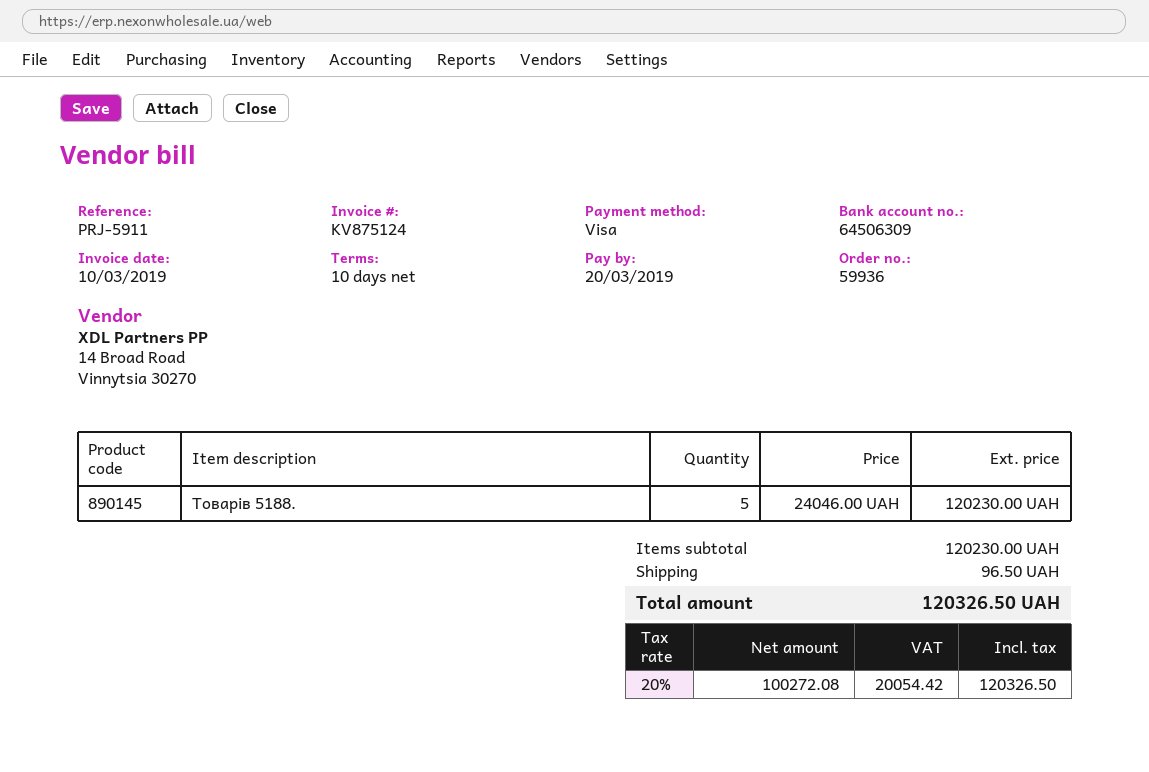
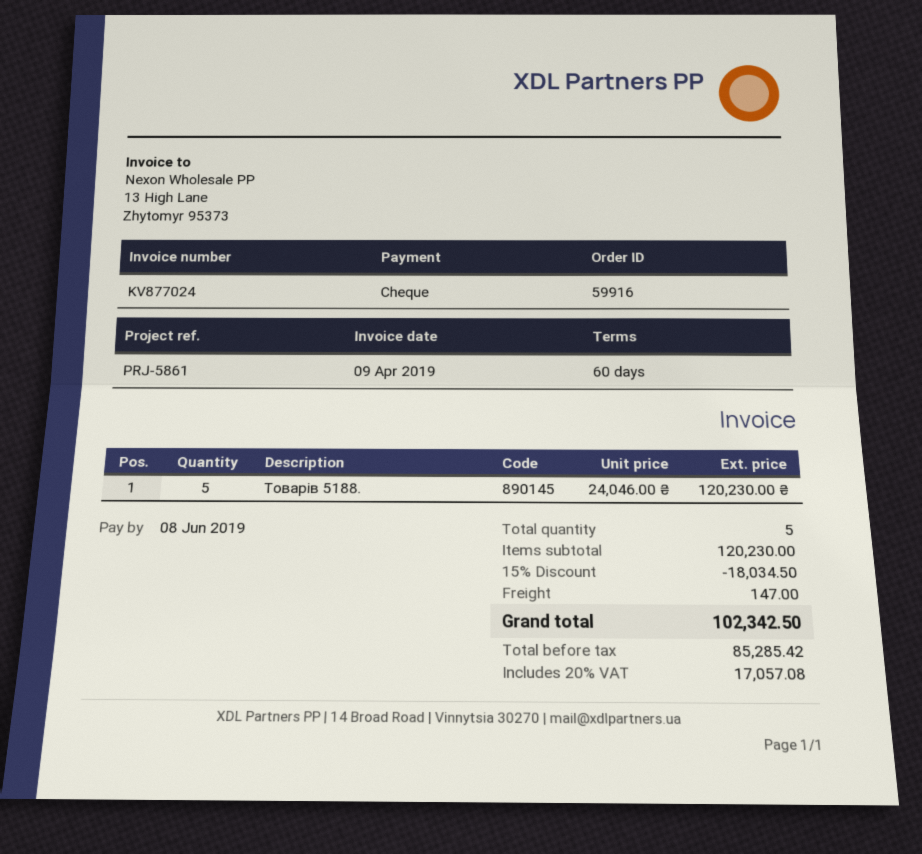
order number: 59936 -> 59916
invoice number: KV875124 -> KV877024
invoice date: 2019-03-10 -> 2019-04-09
payment terms: 10 days -> 60 days
due date: 2019-03-20 -> 2019-06-08
reference: PRJ-5911 -> PRJ-5861
payment method: Visa -> cheque
discount: none -> 15% = 18034.50
shipping: 96.50 -> 147.00
net: 100272.08 -> 85285.42
tax: 20% = 20054.42 -> 20% = 17057.08
total: 120326.50 -> 102342.50

